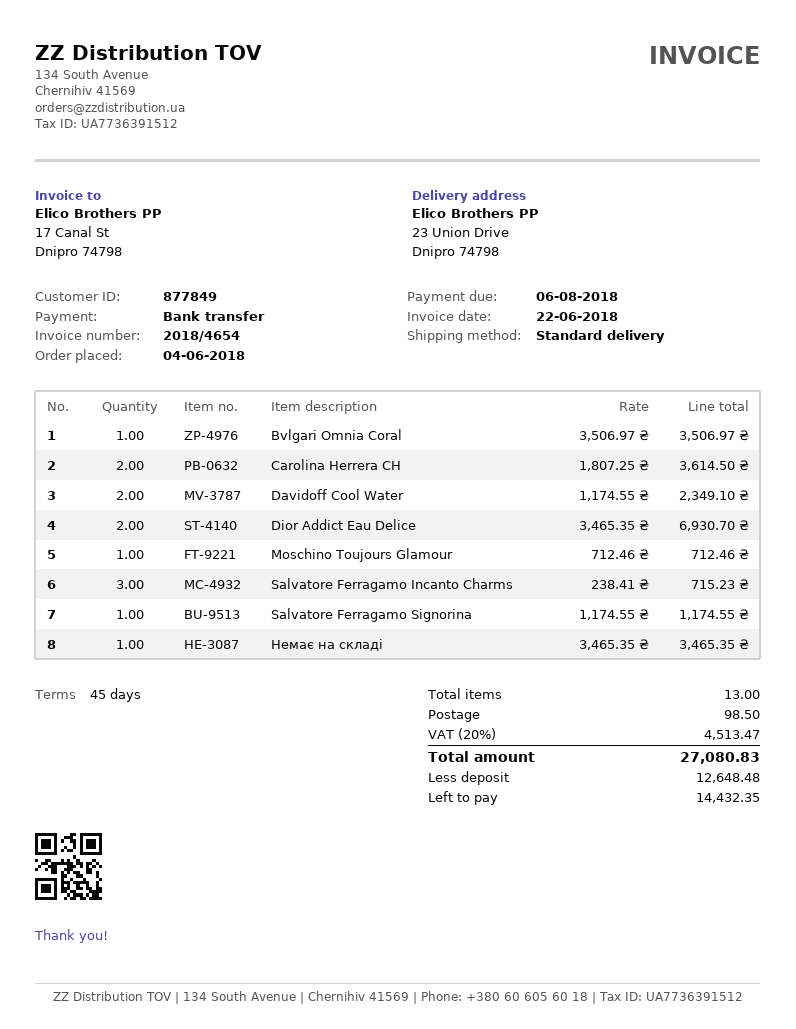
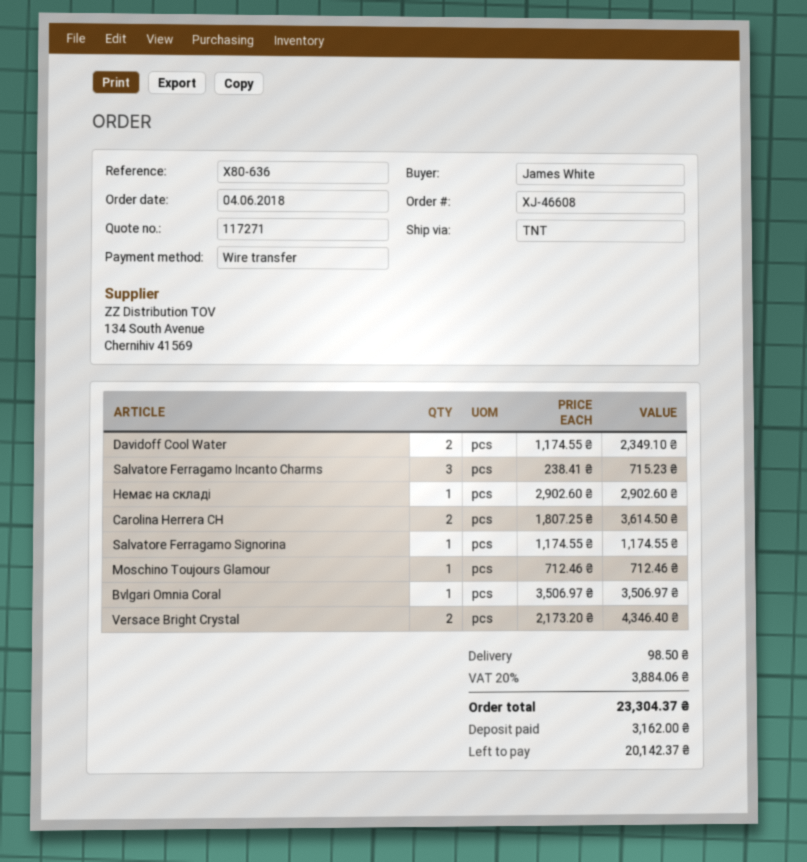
shipping method: standard -> TNT
Dior Addict Eau Delice: 2 x 3465.35 = 6930.70 -> none
Немає на складі: 1 x 3465.35 = 3465.35 -> 1 x 2902.60 = 2902.60
Versace Bright Crystal: none -> 2 x 2173.20 = 4346.40
tax: 20% = 4513.47 -> 20% = 3884.06
total: 27080.83 -> 23304.37
deposit: 12648.48 -> 3162.00
balance: 14432.35 -> 20142.37

